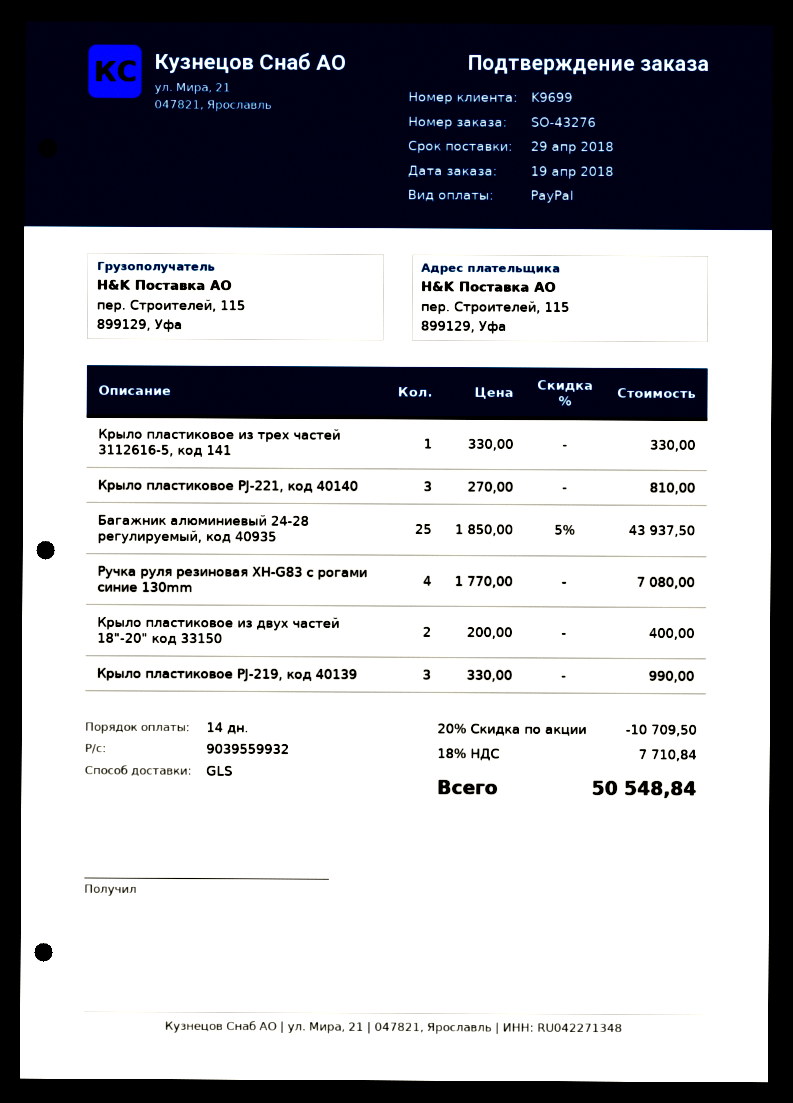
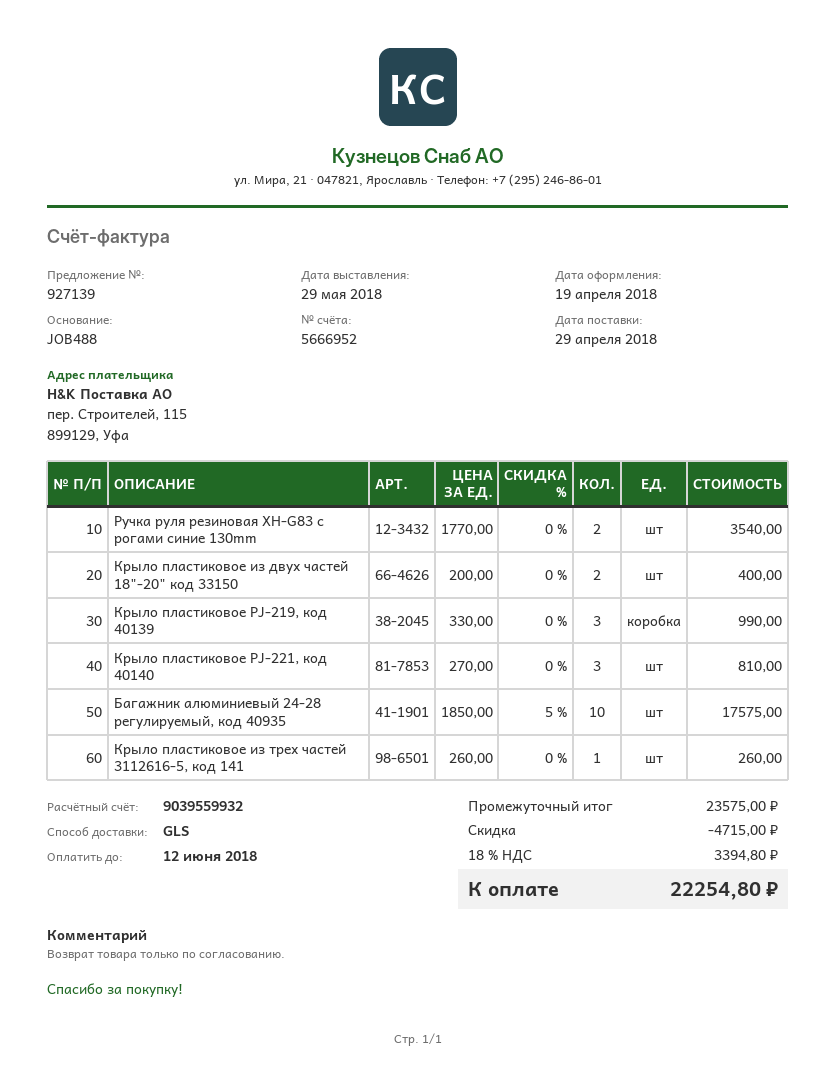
Крыло пластиковое из трех частей 3112616-5, код 141: 1 x 330.00 = 330.00 -> 1 x 260.00 = 260.00
Багажник алюминиевый 24-28 регулируемый, код 40935: 25 x 1850.00 - 5% = 43937.50 -> 10 x 1850.00 - 5% = 17575.00
Ручка руля резиновая XH-G83 c рогами синие 130mm: 4 x 1770.00 = 7080.00 -> 2 x 1770.00 = 3540.00
discount: 10709.50 -> 4715.00
tax: 18% = 7710.84 -> 18% = 3394.80
total: 50548.84 -> 22254.80

